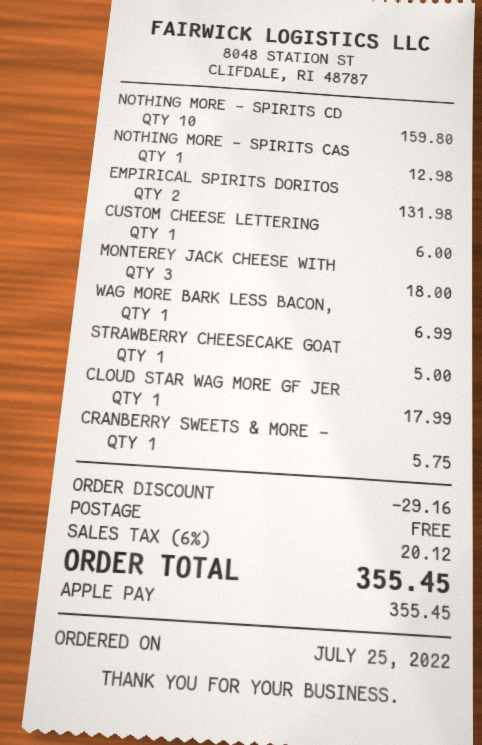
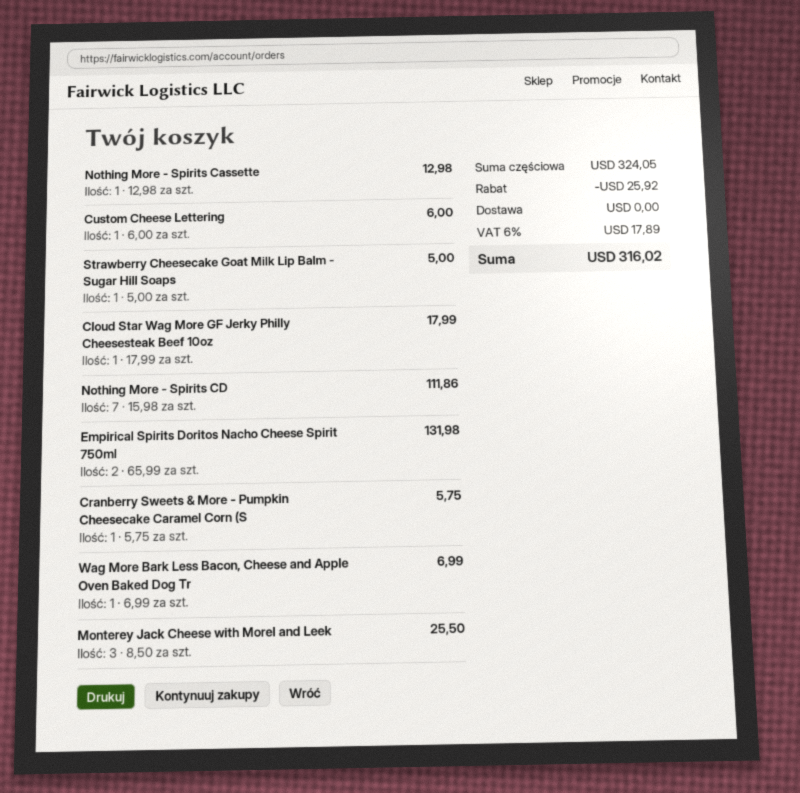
NOTHING MORE - SPIRITS CD: 10 for 159.80 -> 7 for 111.86
MONTEREY JACK CHEESE WITH: 3 for 18.00 -> 3 for 25.50
discount: 29.16 -> 25.92
tax: 6% = 20.12 -> 6% = 17.89
total: 355.45 -> 316.02

